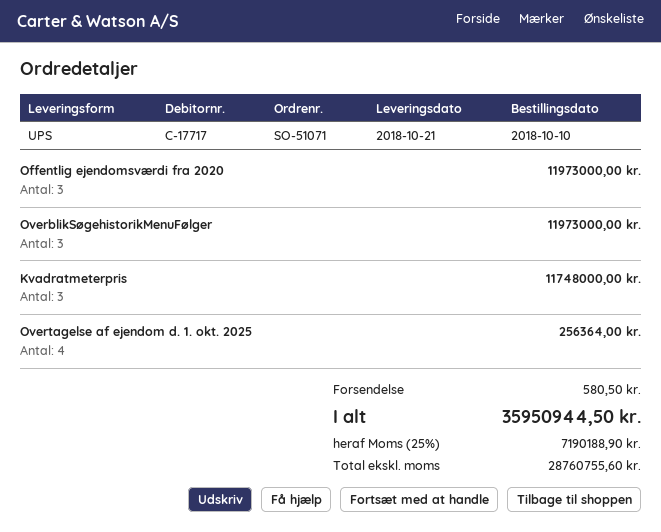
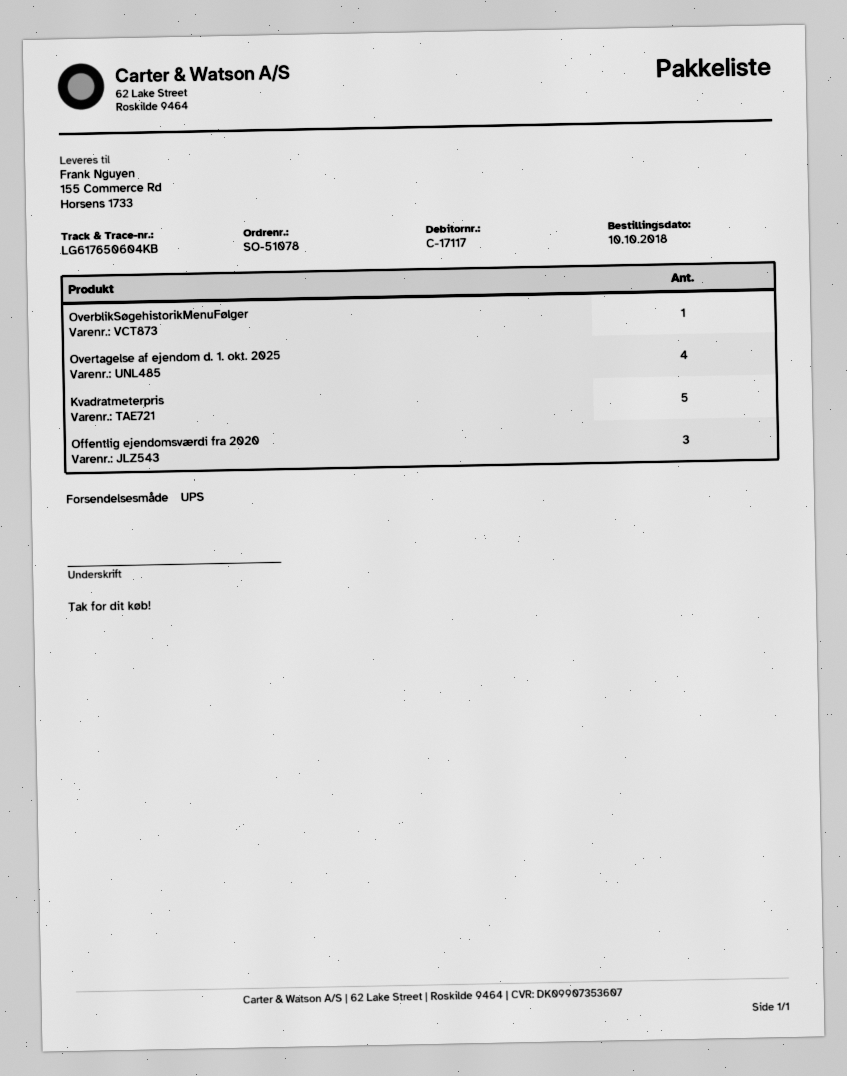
order number: SO-51071 -> SO-51078
customer number: C-17717 -> C-17117
OverblikSøgehistorikMenuFølger: 3 -> 1
Kvadratmeterpris: 3 -> 5

